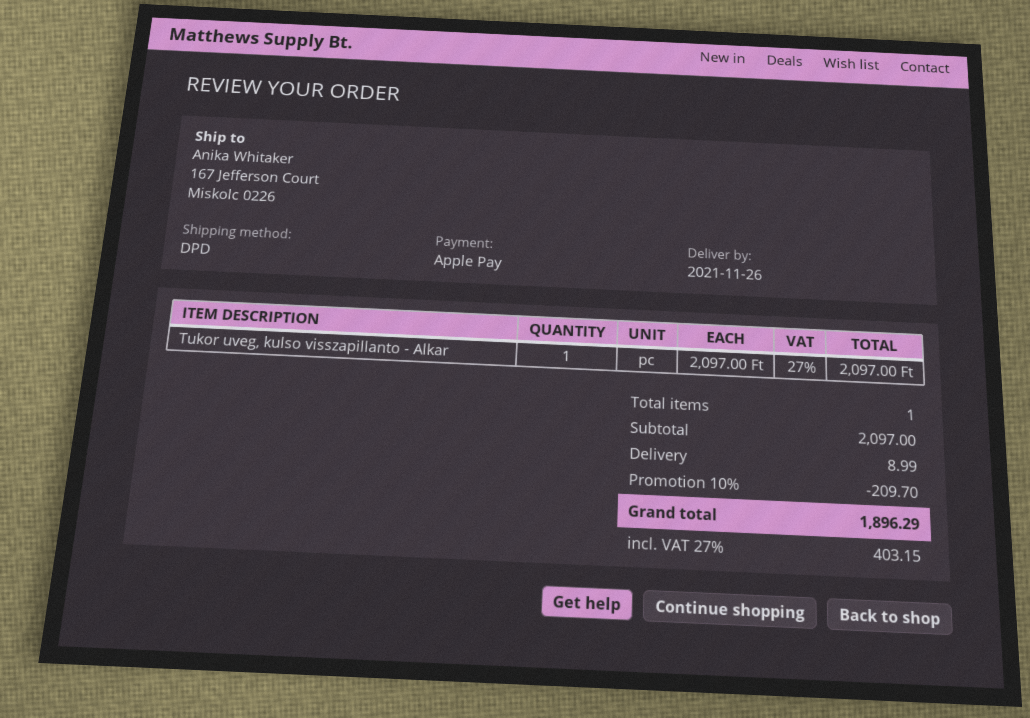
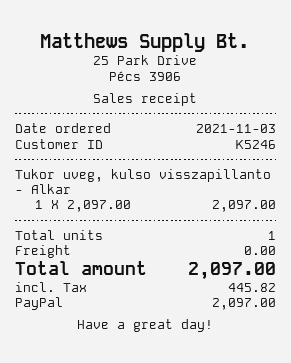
payment method: Apple Pay -> PayPal
discount: 10% = 209.70 -> none
shipping: 8.99 -> 0.00
tax: 403.15 -> 445.82
total: 1896.29 -> 2097.00

